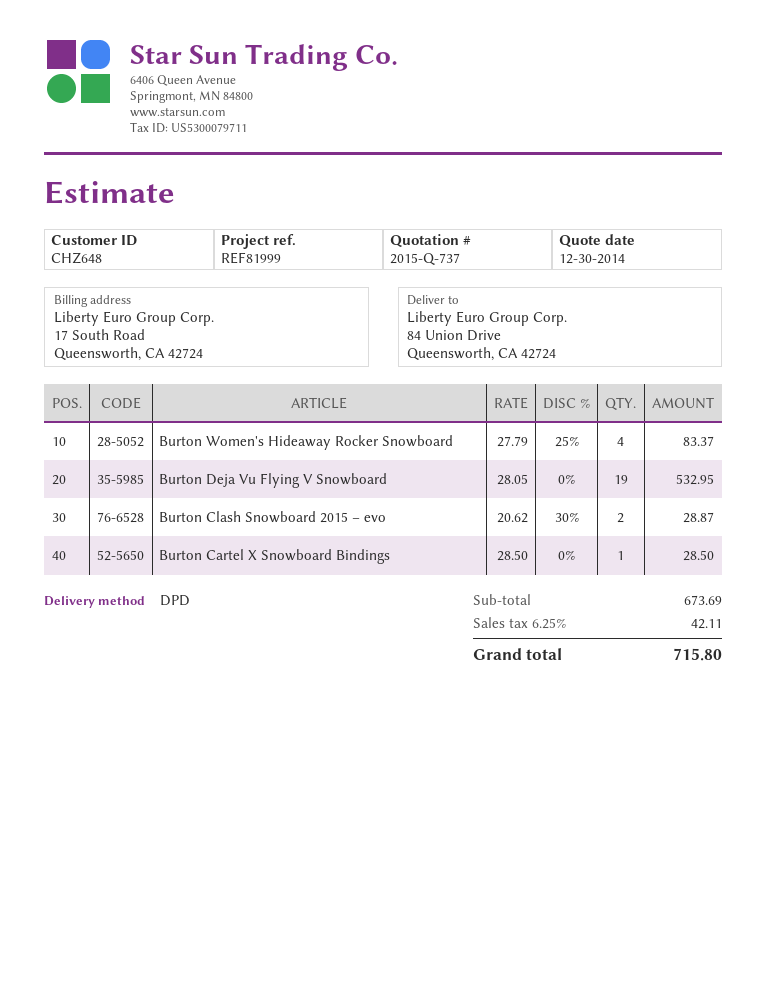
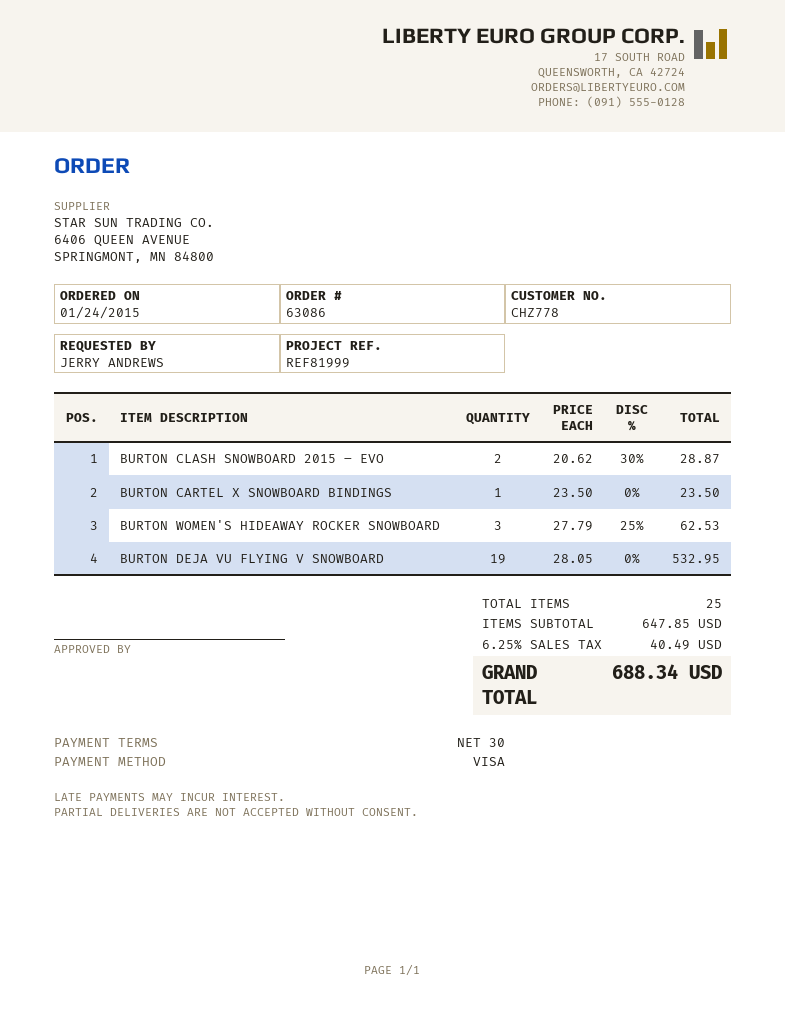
customer number: CHZ648 -> CHZ778
Burton Women's Hideaway Rocker Snowboard: 4 x 27.79 - 25% = 83.37 -> 3 x 27.79 - 25% = 62.53
Burton Cartel X Snowboard Bindings: 1 x 28.50 = 28.50 -> 1 x 23.50 = 23.50
subtotal: 673.69 -> 647.85
tax: 6.25% = 42.11 -> 6.25% = 40.49
total: 715.80 -> 688.34

